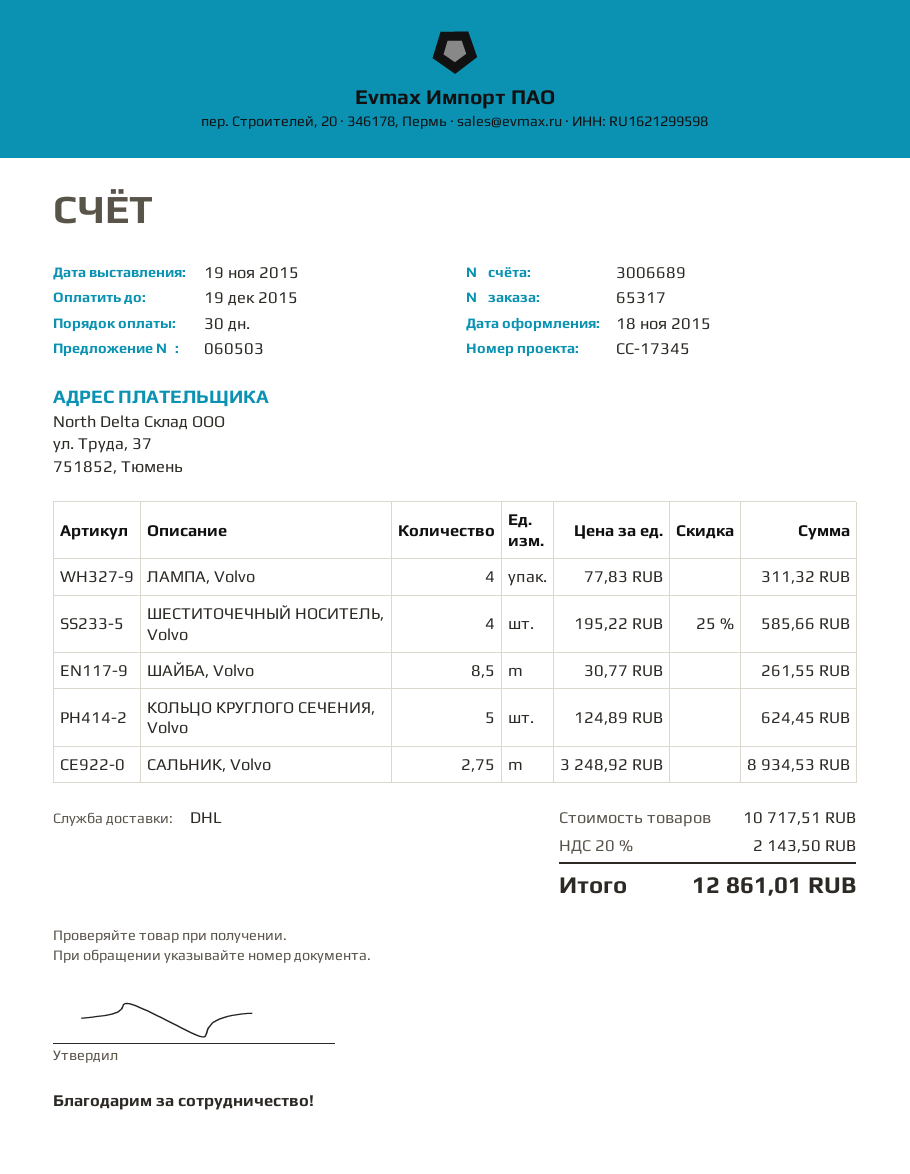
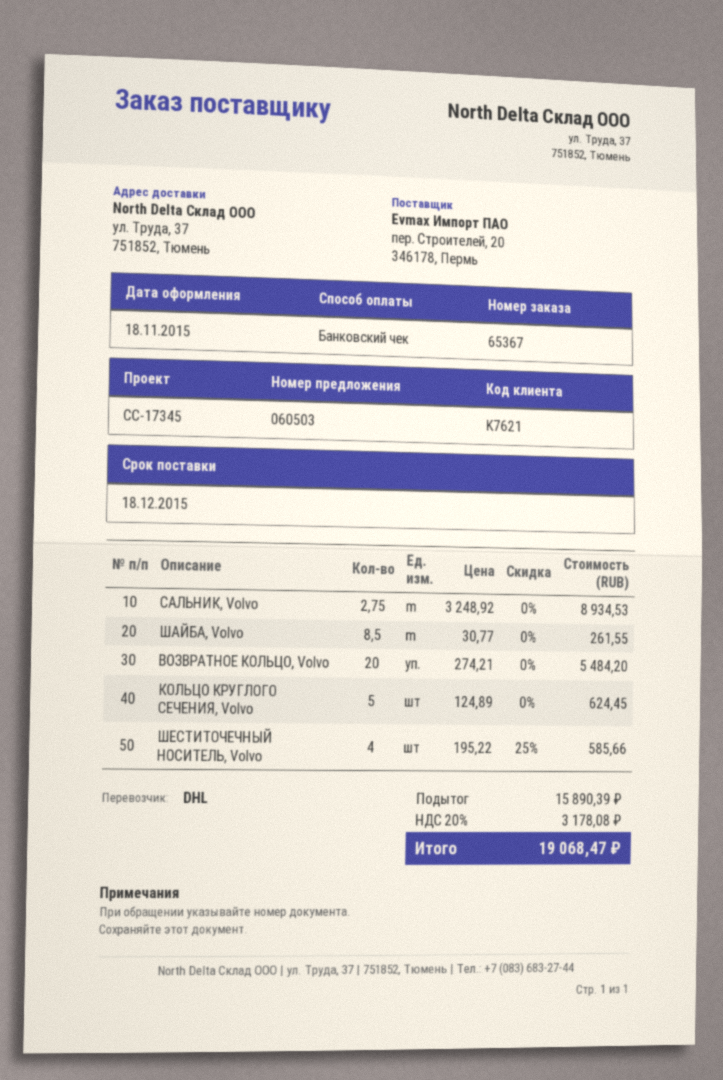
order number: 65317 -> 65367
ЛАМПА, Volvo: 4 x 77.83 = 311.32 -> none
ВОЗВРАТНОЕ КОЛЬЦО, Volvo: none -> 20 x 274.21 = 5484.20
subtotal: 10717.51 -> 15890.39
tax: 20% = 2143.50 -> 20% = 3178.08
total: 12861.01 -> 19068.47

